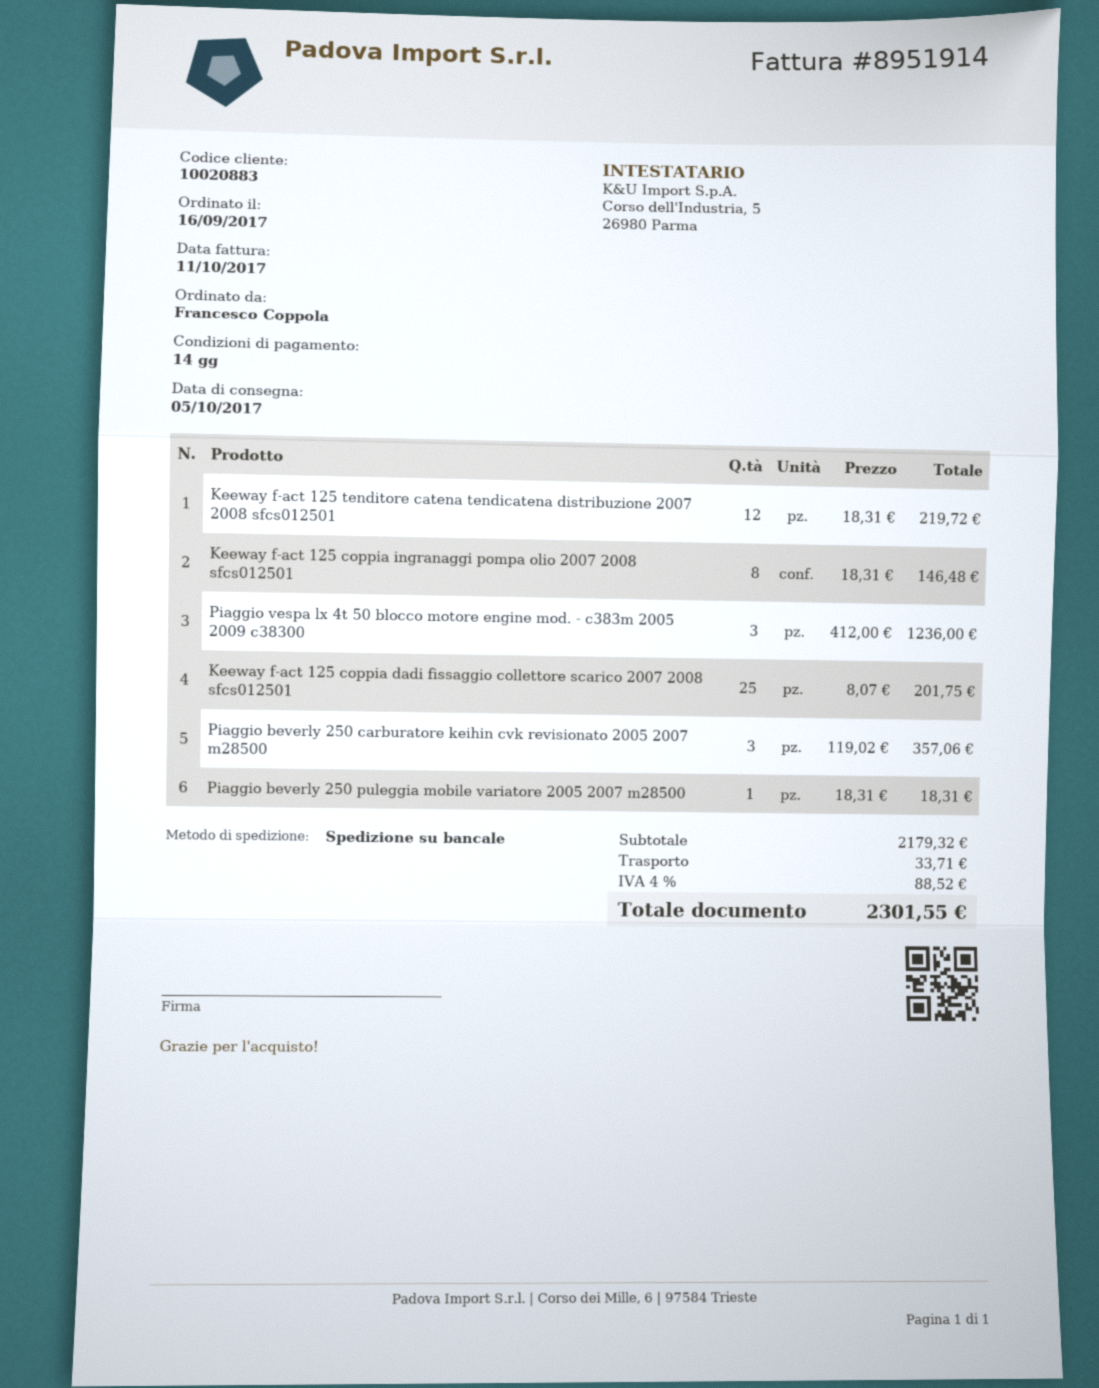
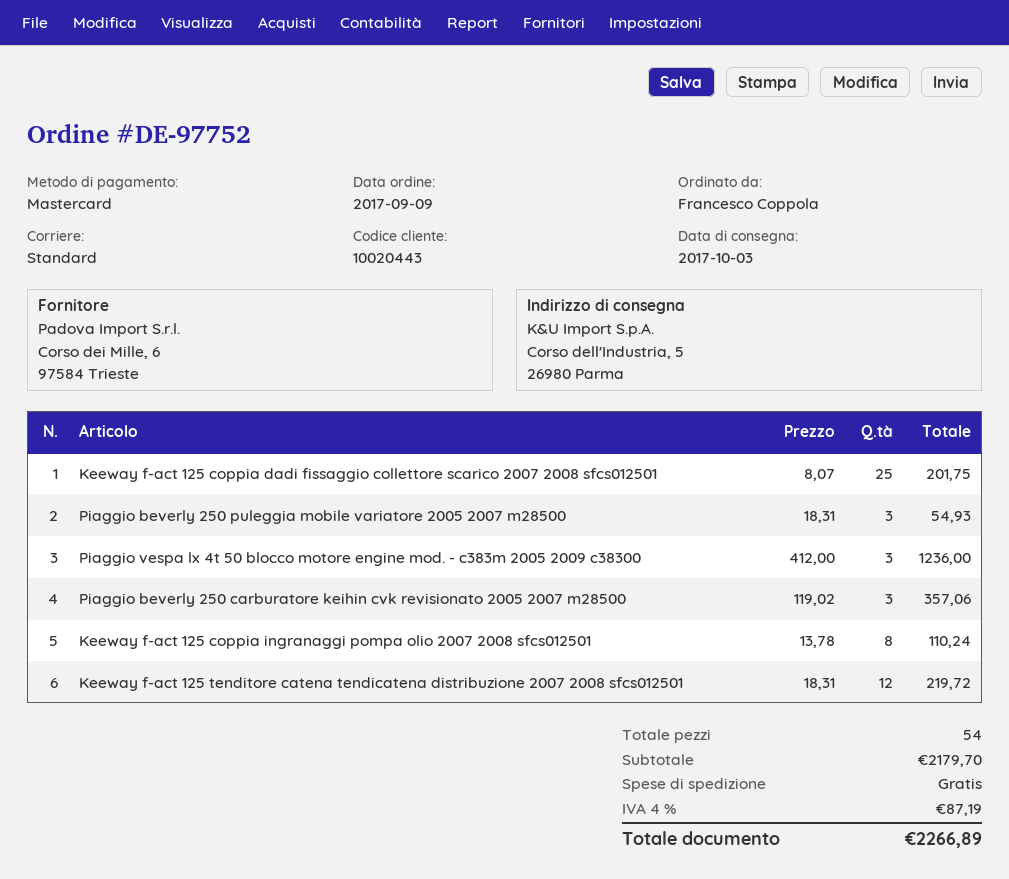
order date: 2017-09-16 -> 2017-09-09
delivery date: 2017-10-05 -> 2017-10-03
customer number: 10020883 -> 10020443
shipping method: pallet freight -> standard
Keeway f-act 125 coppia ingranaggi pompa olio 2007 2008 sfcs012501: 8 x 18.31 = 146.48 -> 8 x 13.78 = 110.24
Piaggio beverly 250 puleggia mobile variatore 2005 2007 m28500: 1 x 18.31 = 18.31 -> 3 x 18.31 = 54.93
subtotal: 2179.32 -> 2179.70
shipping: 33.71 -> 0.00
tax: 4% = 88.52 -> 4% = 87.19
total: 2301.55 -> 2266.89

